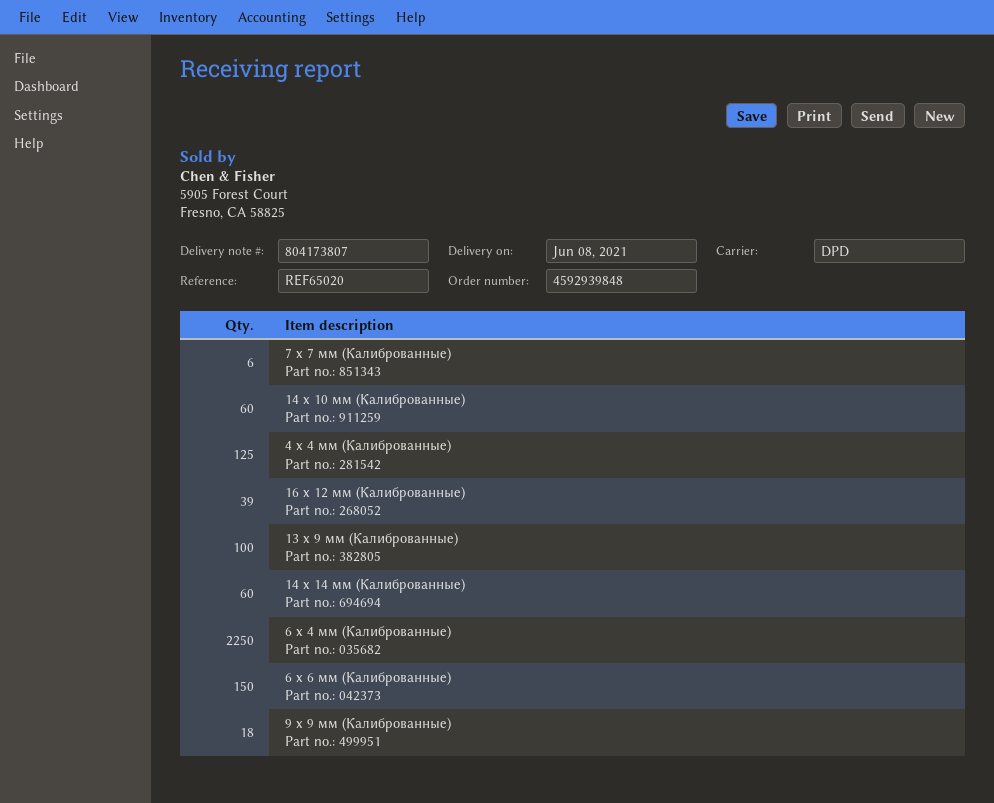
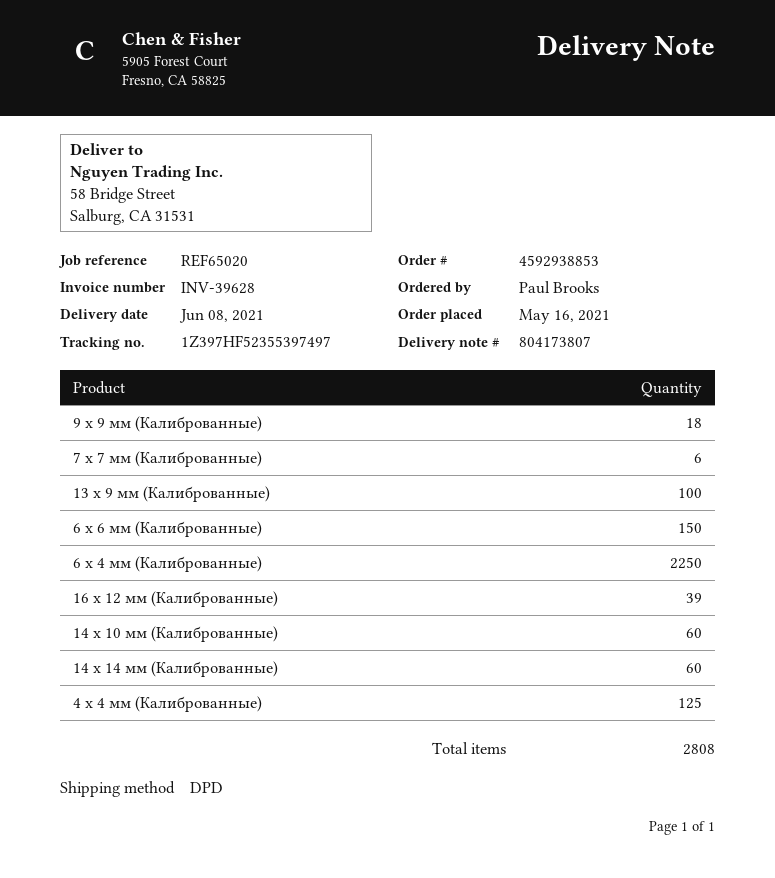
order number: 4592939848 -> 4592938853

